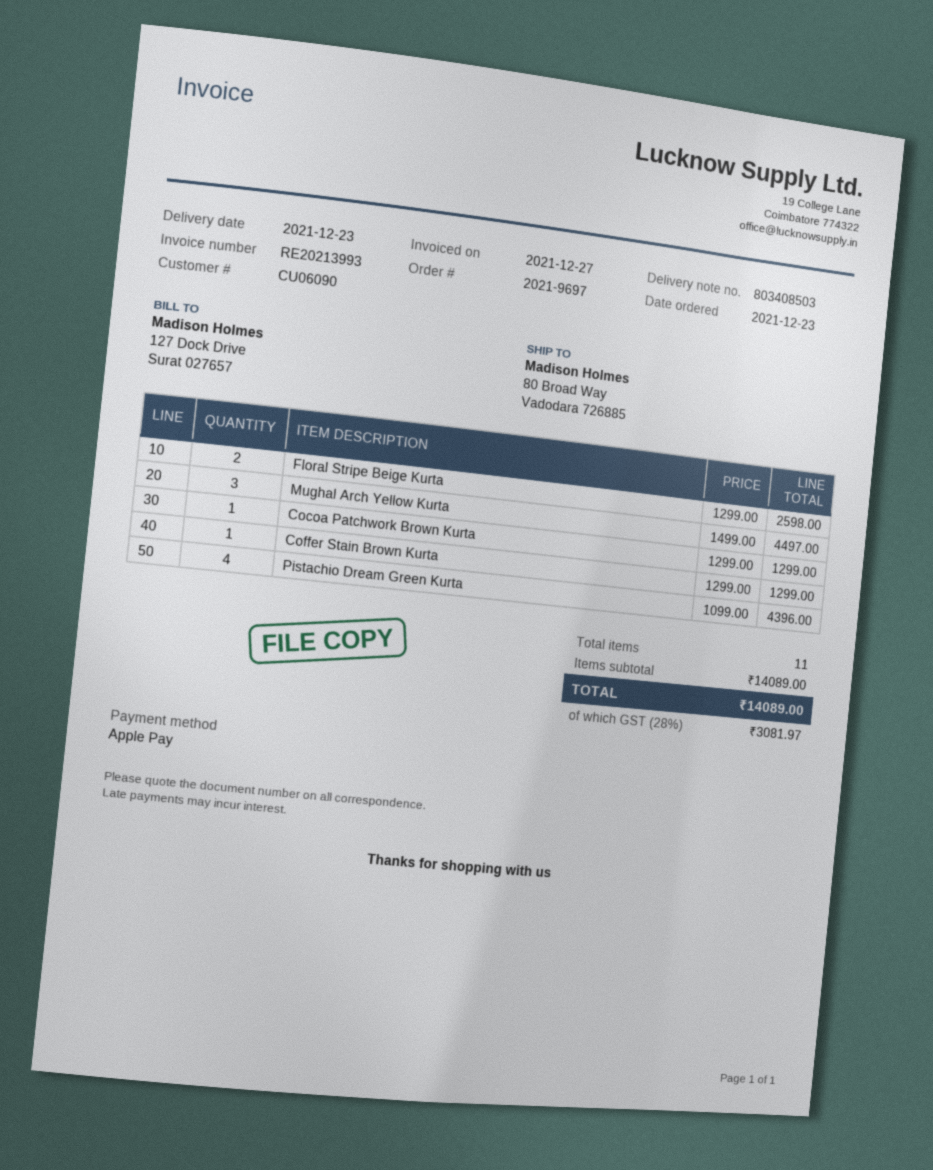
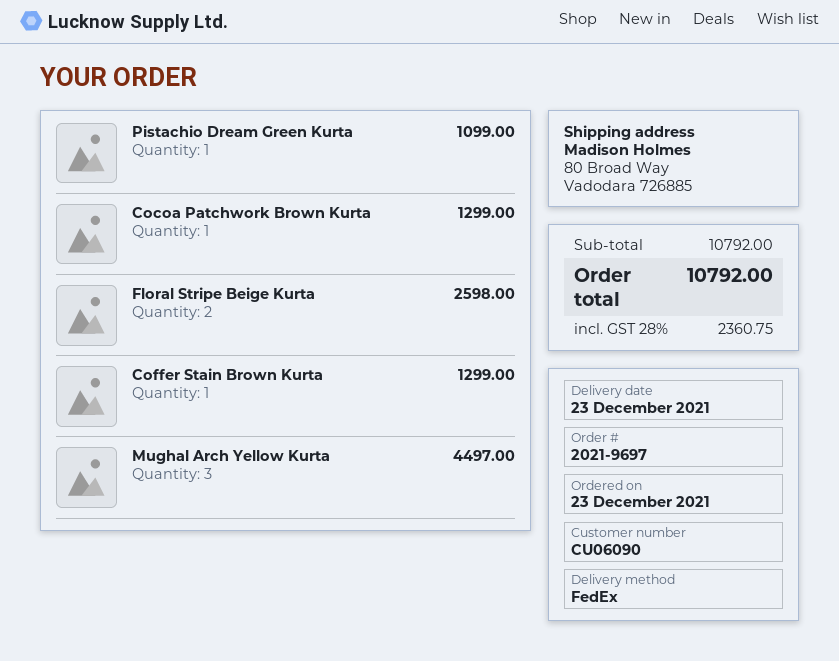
Pistachio Dream Green Kurta: 4 for 4396.00 -> 1 for 1099.00
subtotal: 14089.00 -> 10792.00
tax: 28% = 3081.97 -> 28% = 2360.75
total: 14089.00 -> 10792.00

